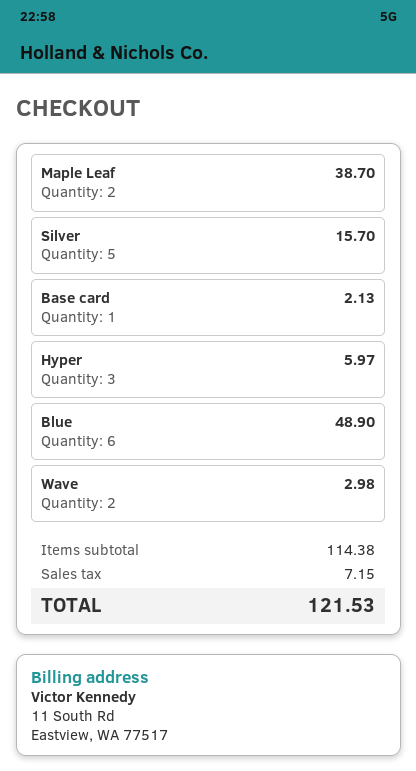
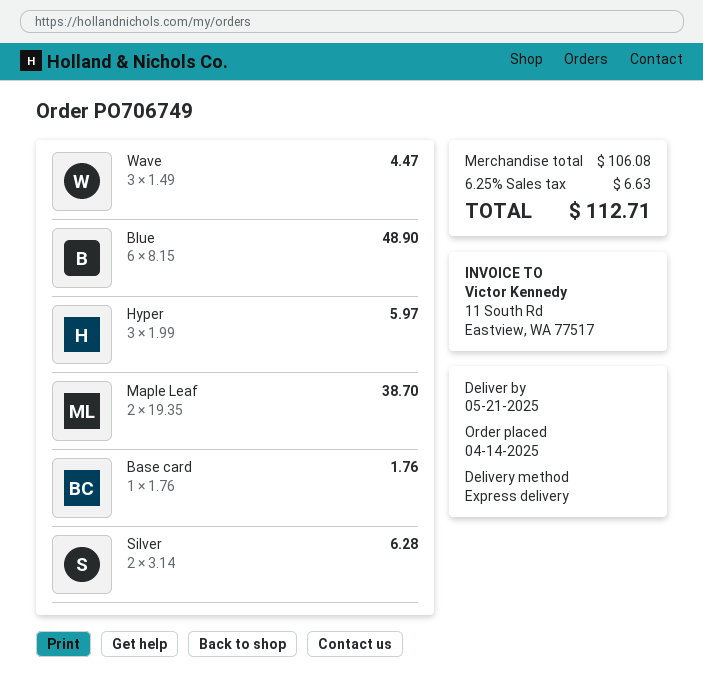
Silver: 5 for 15.70 -> 2 for 6.28
Base card: 1 for 2.13 -> 1 for 1.76
Wave: 2 for 2.98 -> 3 for 4.47
subtotal: 114.38 -> 106.08
tax: 7.15 -> 6.63
total: 121.53 -> 112.71

